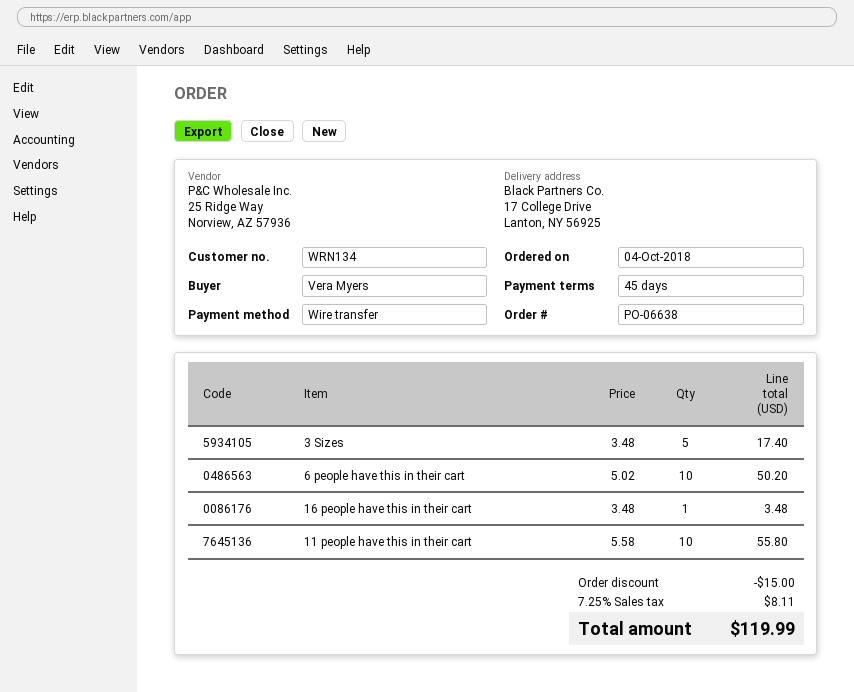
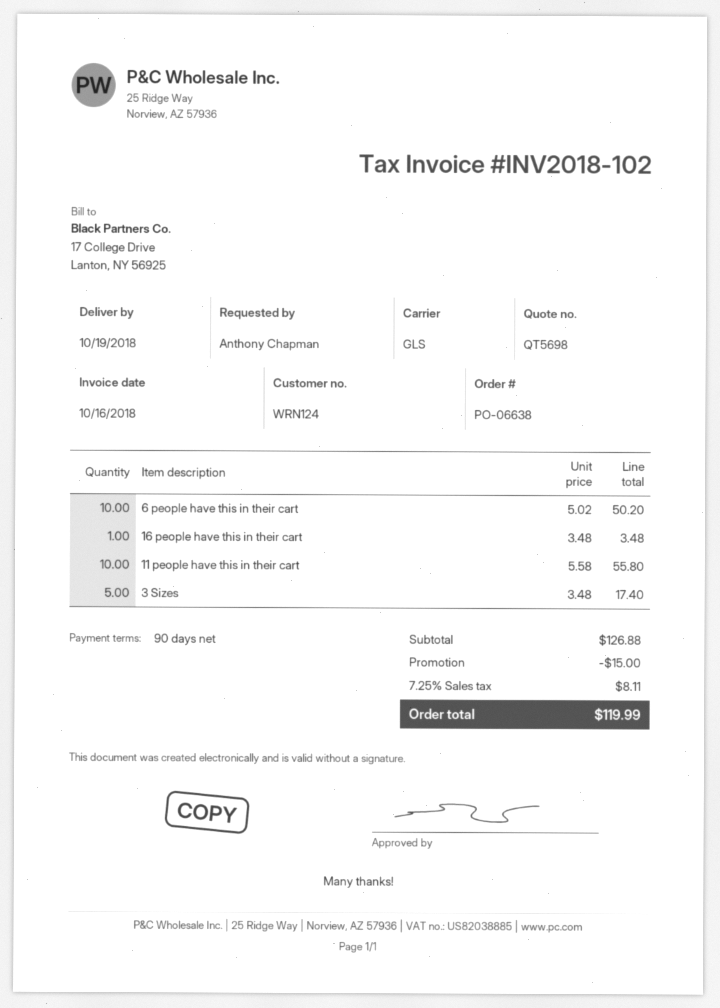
payment terms: 45 days -> 90 days
customer number: WRN134 -> WRN124
ordered by: Vera Myers -> Anthony Chapman

